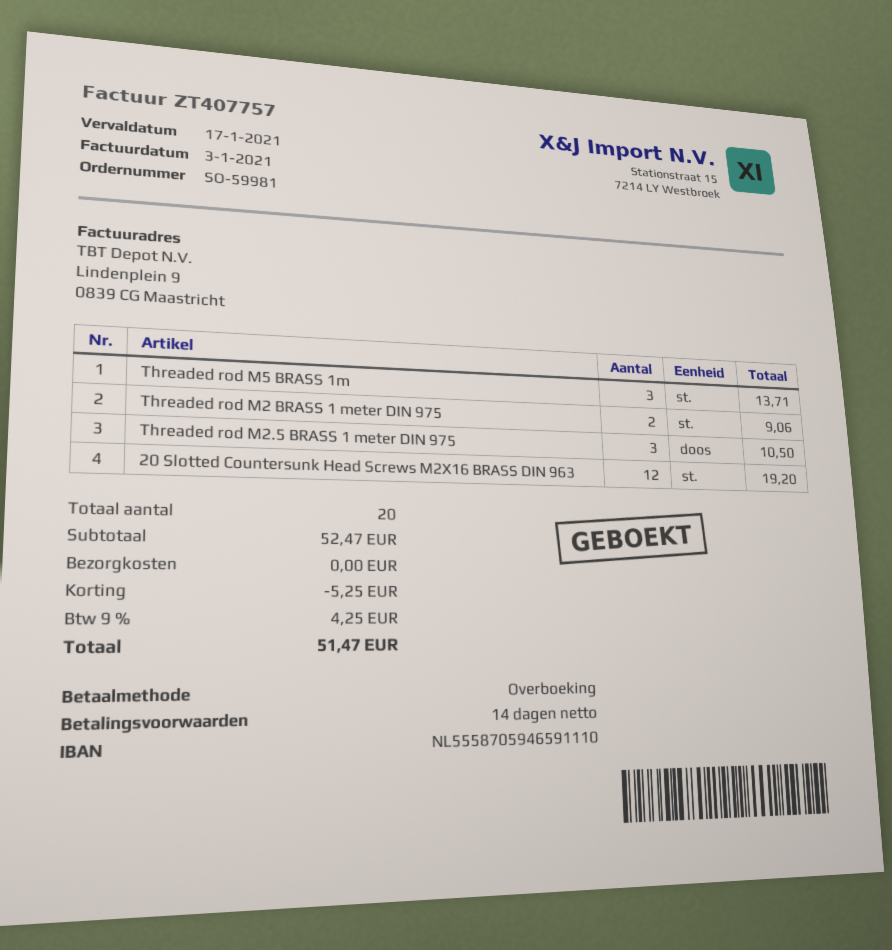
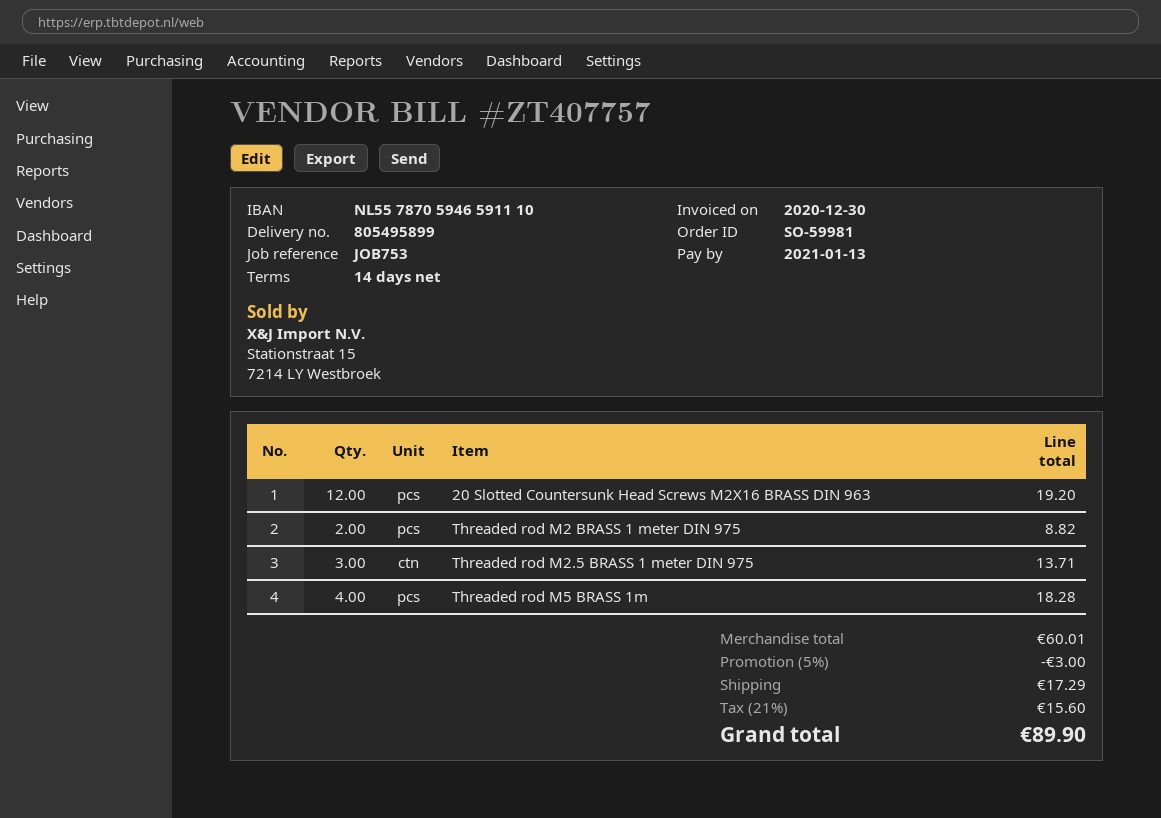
invoice date: 2021-01-03 -> 2020-12-30
due date: 2021-01-17 -> 2021-01-13
bank account: NL5558705946591110 -> NL5578705946591110
Threaded rod M5 BRASS 1m: 3 for 13.71 -> 4 for 18.28
Threaded rod M2 BRASS 1 meter DIN 975: 2 for 9.06 -> 2 for 8.82
Threaded rod M2.5 BRASS 1 meter DIN 975: 3 for 10.50 -> 3 for 13.71
subtotal: 52.47 -> 60.01
discount: 5.25 -> 3.00
shipping: 0.00 -> 17.29
tax: 9% = 4.25 -> 21% = 15.60
total: 51.47 -> 89.90

